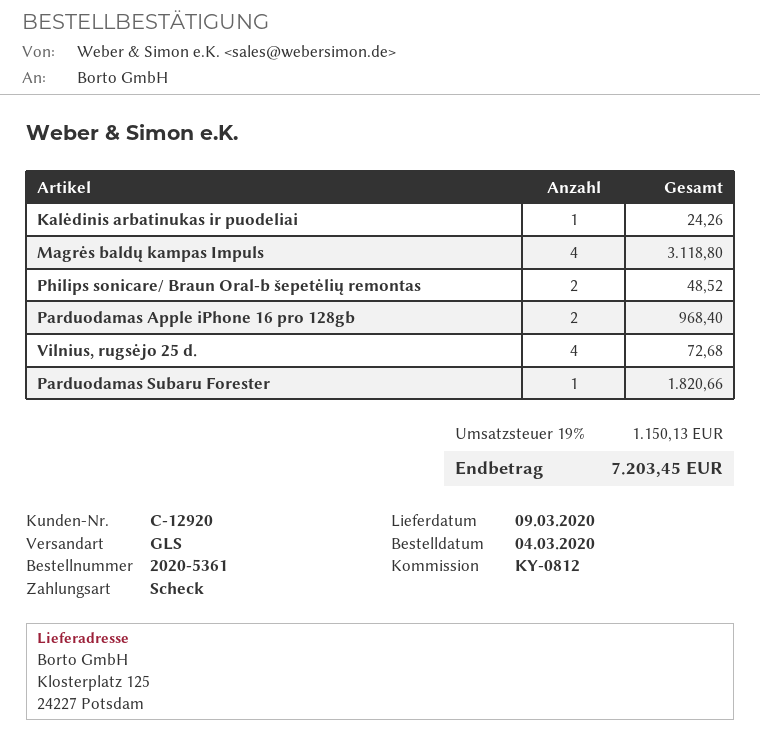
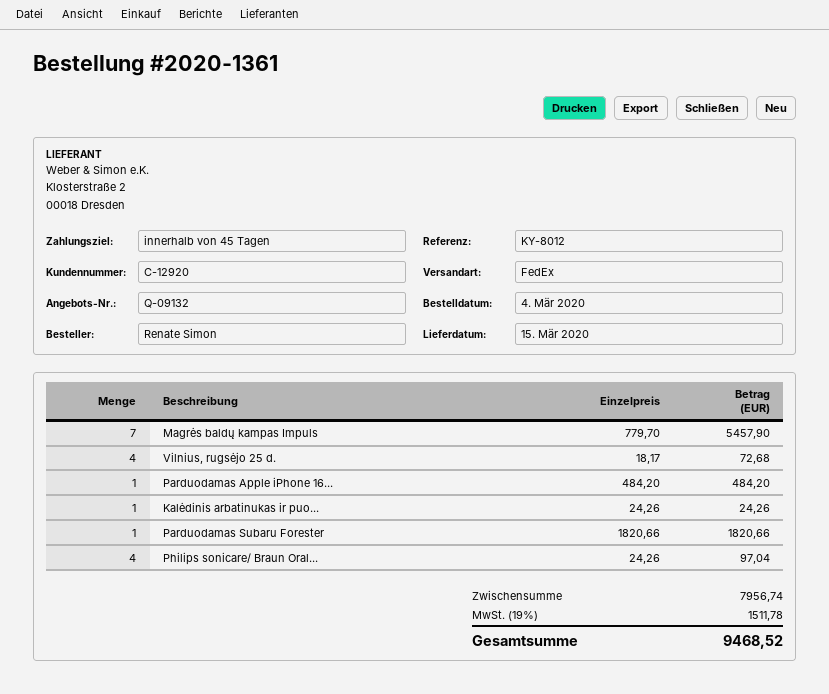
order number: 2020-5361 -> 2020-1361
delivery date: 2020-03-09 -> 2020-03-15
reference: KY-0812 -> KY-8012
shipping method: GLS -> FedEx
Magrės baldų kampas Impuls: 4 for 3118.80 -> 7 for 5457.90
Philips sonicare/ Braun Oral-b šepetėlių remontas: 2 for 48.52 -> 4 for 97.04
Parduodamas Apple iPhone 16 pro 128gb: 2 for 968.40 -> 1 for 484.20
tax: 19% = 1150.13 -> 19% = 1511.78
total: 7203.45 -> 9468.52

